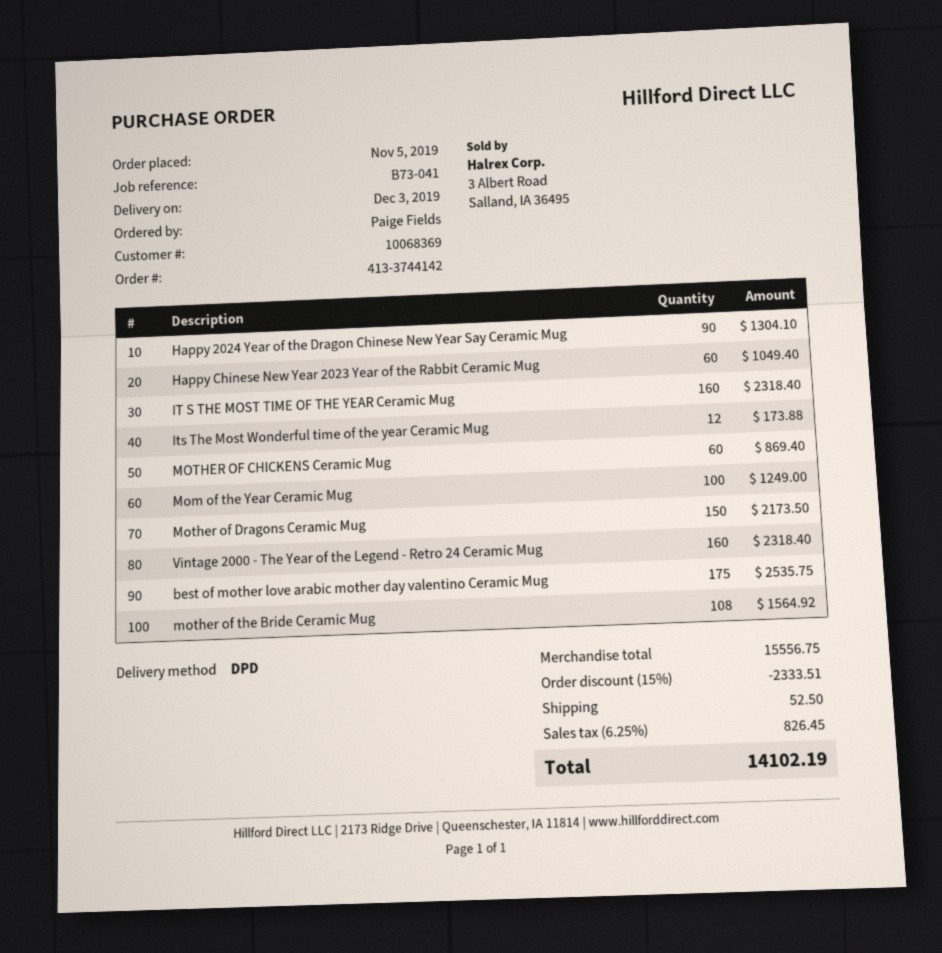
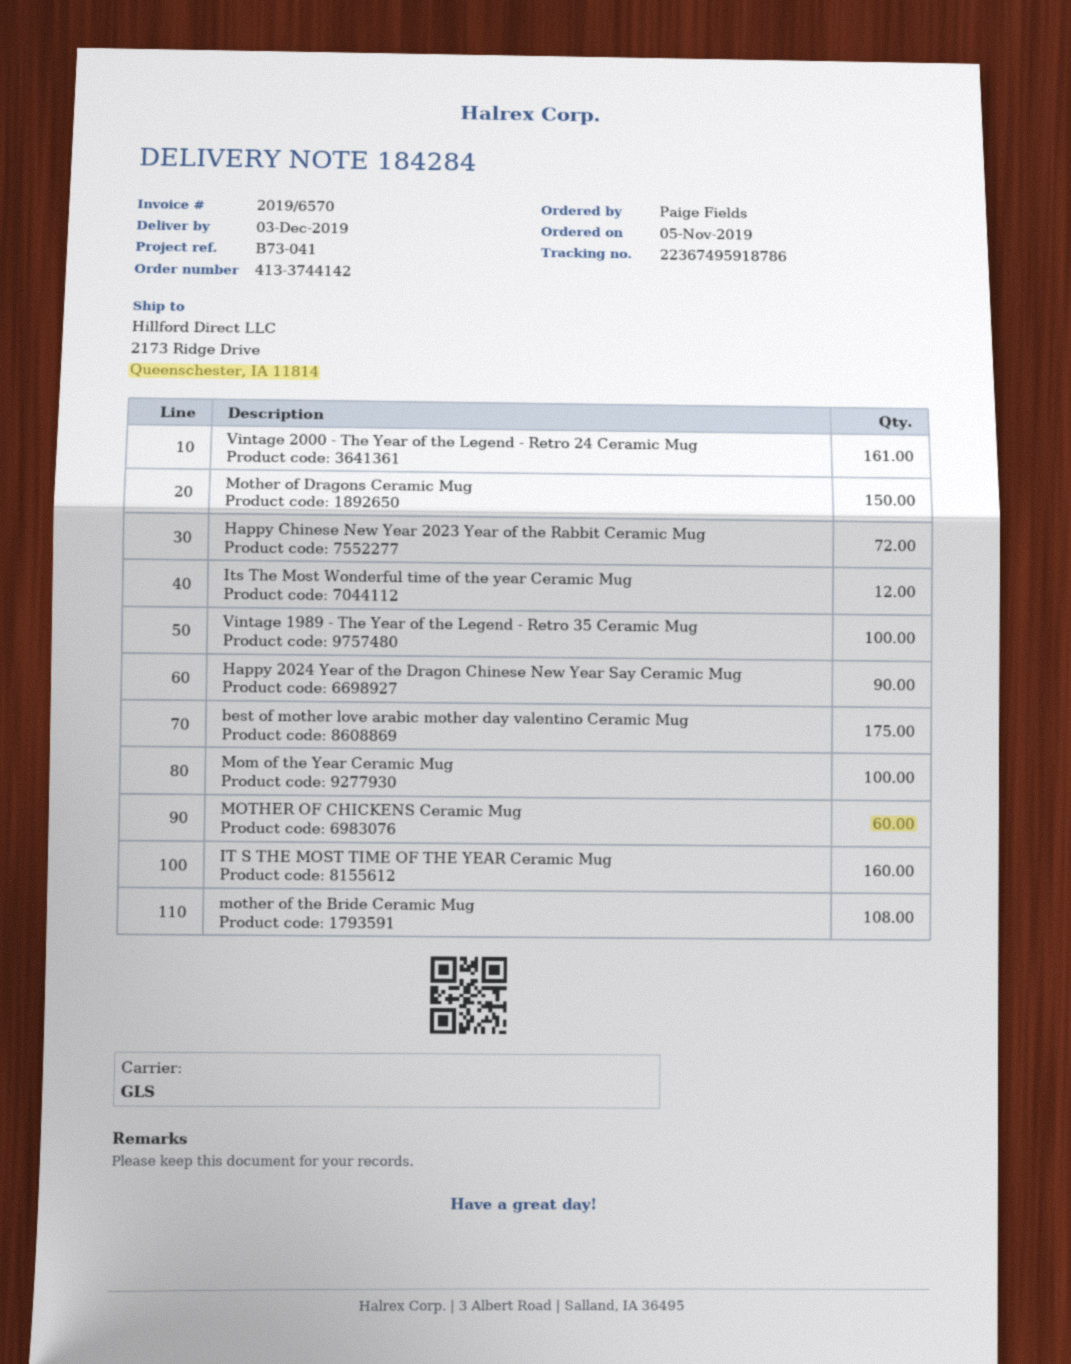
shipping method: DPD -> GLS
Happy Chinese New Year 2023 Year of the Rabbit Ceramic Mug: 60 -> 72
Vintage 2000 - The Year of the Legend - Retro 24 Ceramic Mug: 160 -> 161
Vintage 1989 - The Year of the Legend - Retro 35 Ceramic Mug: none -> 100

